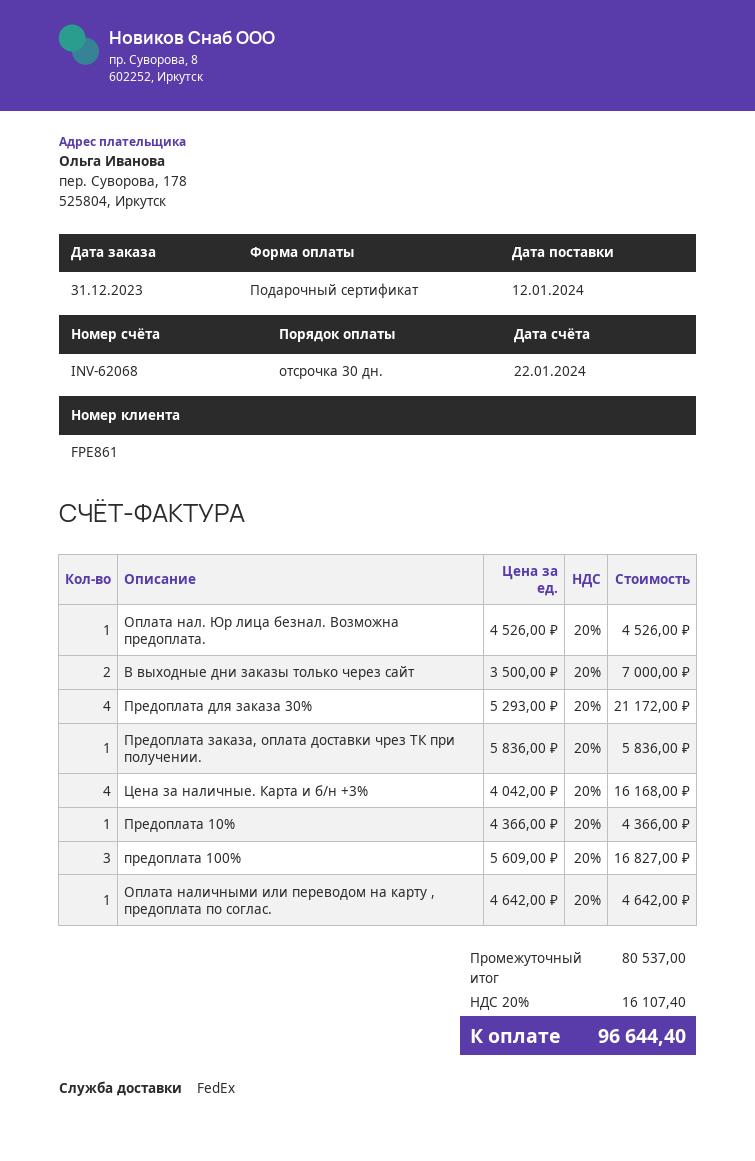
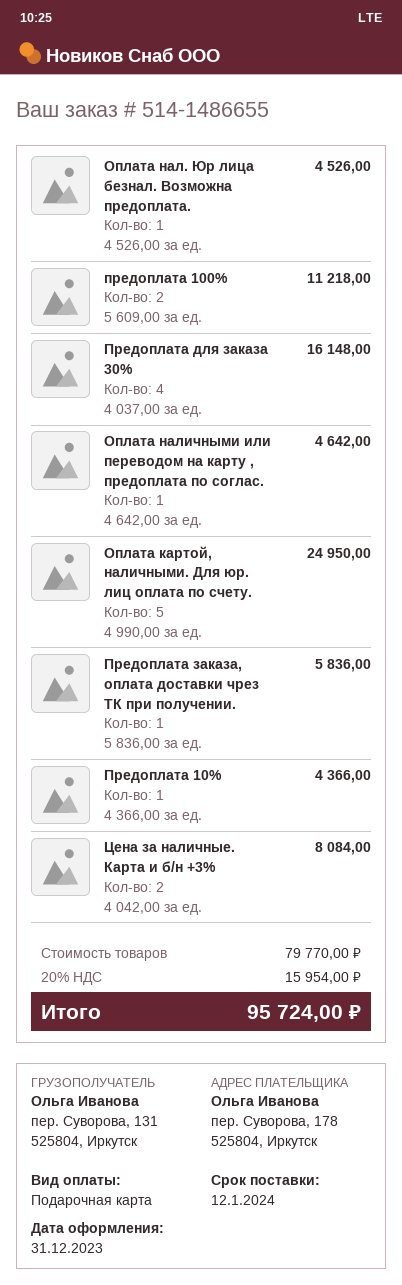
В выходные дни заказы только через сайт: 2 x 3500.00 = 7000.00 -> none
Предоплата для заказа 30%: 4 x 5293.00 = 21172.00 -> 4 x 4037.00 = 16148.00
Цена за наличные. Карта и б/н +3%: 4 x 4042.00 = 16168.00 -> 2 x 4042.00 = 8084.00
предоплата 100%: 3 x 5609.00 = 16827.00 -> 2 x 5609.00 = 11218.00
Оплата картой, наличными. Для юр. лиц оплата по счету.: none -> 5 x 4990.00 = 24950.00
subtotal: 80537.00 -> 79770.00
tax: 20% = 16107.40 -> 20% = 15954.00
total: 96644.40 -> 95724.00

